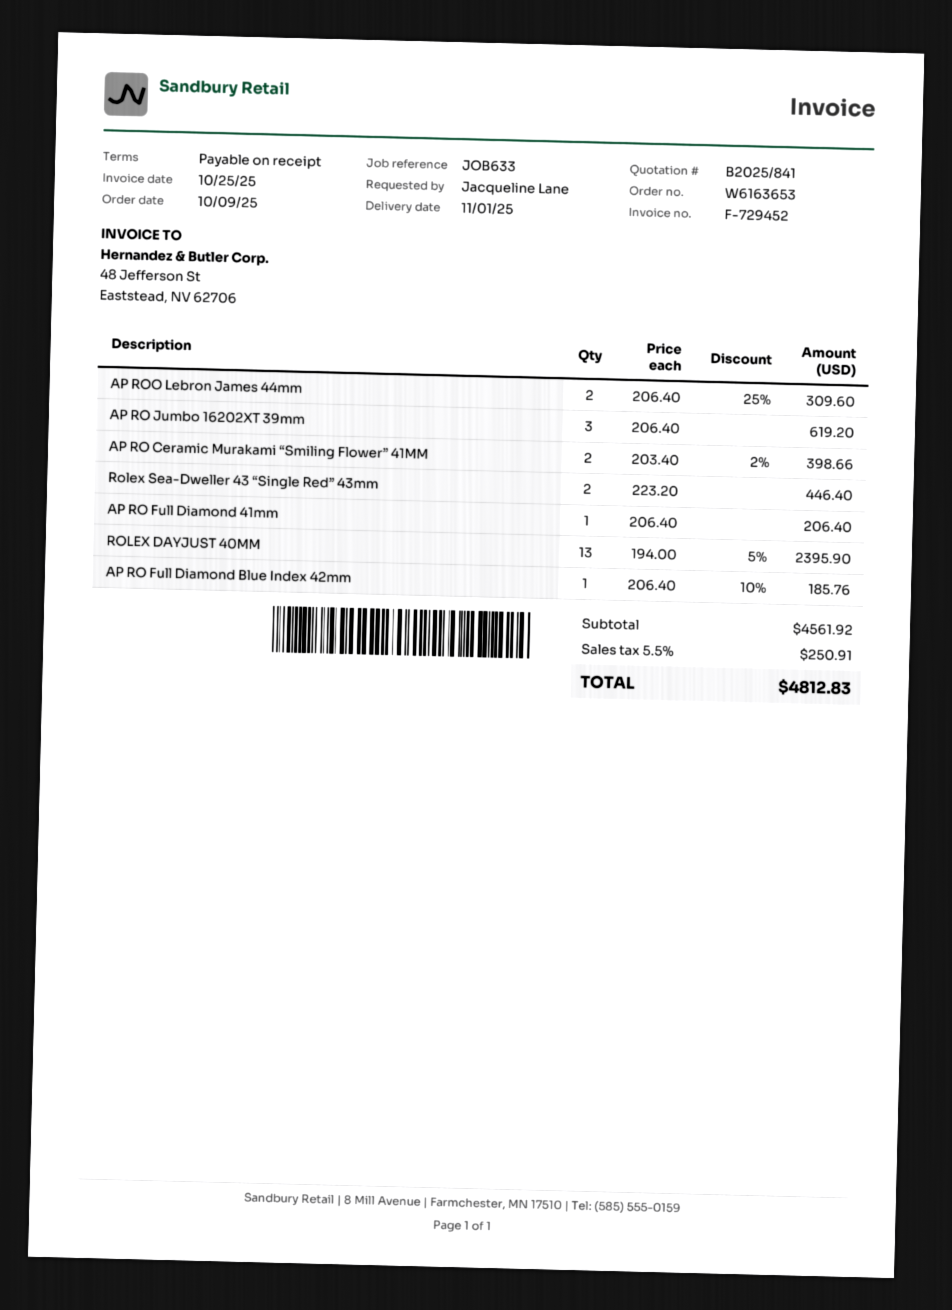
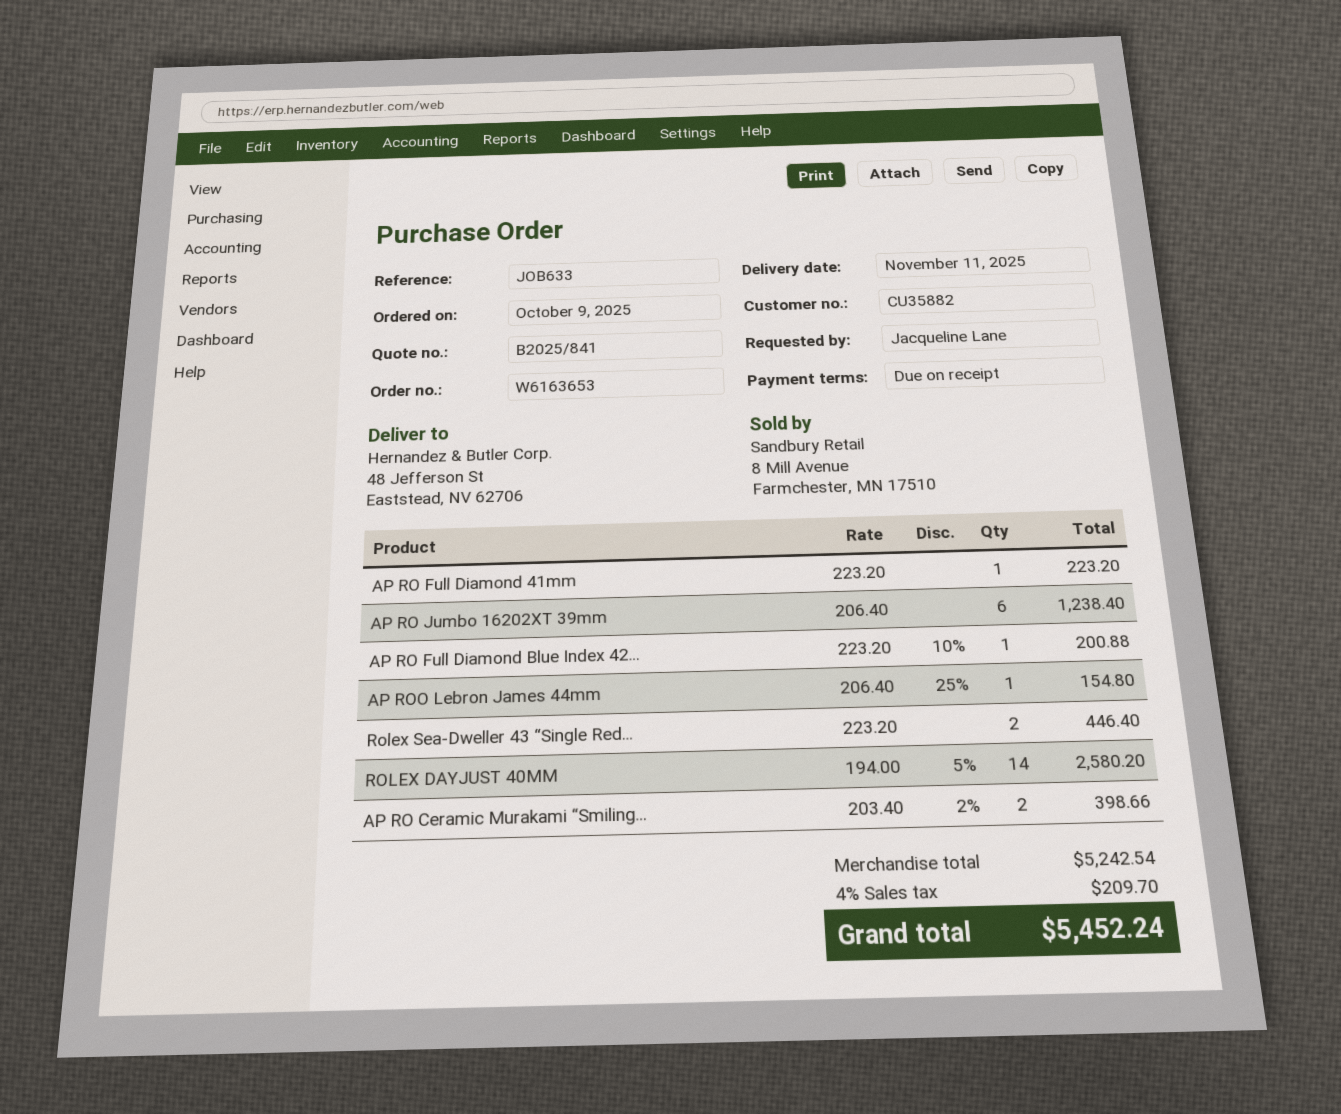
delivery date: 2025-11-01 -> 2025-11-11
AP ROO Lebron James 44mm: 2 x 206.40 - 25% = 309.60 -> 1 x 206.40 - 25% = 154.80
AP RO Jumbo 16202XT 39mm: 3 x 206.40 = 619.20 -> 6 x 206.40 = 1238.40
AP RO Full Diamond 41mm: 1 x 206.40 = 206.40 -> 1 x 223.20 = 223.20
ROLEX DAYJUST 40MM: 13 x 194.00 - 5% = 2395.90 -> 14 x 194.00 - 5% = 2580.20
AP RO Full Diamond Blue Index 42mm: 1 x 206.40 - 10% = 185.76 -> 1 x 223.20 - 10% = 200.88
subtotal: 4561.92 -> 5242.54
tax: 5.5% = 250.91 -> 4% = 209.70
total: 4812.83 -> 5452.24

